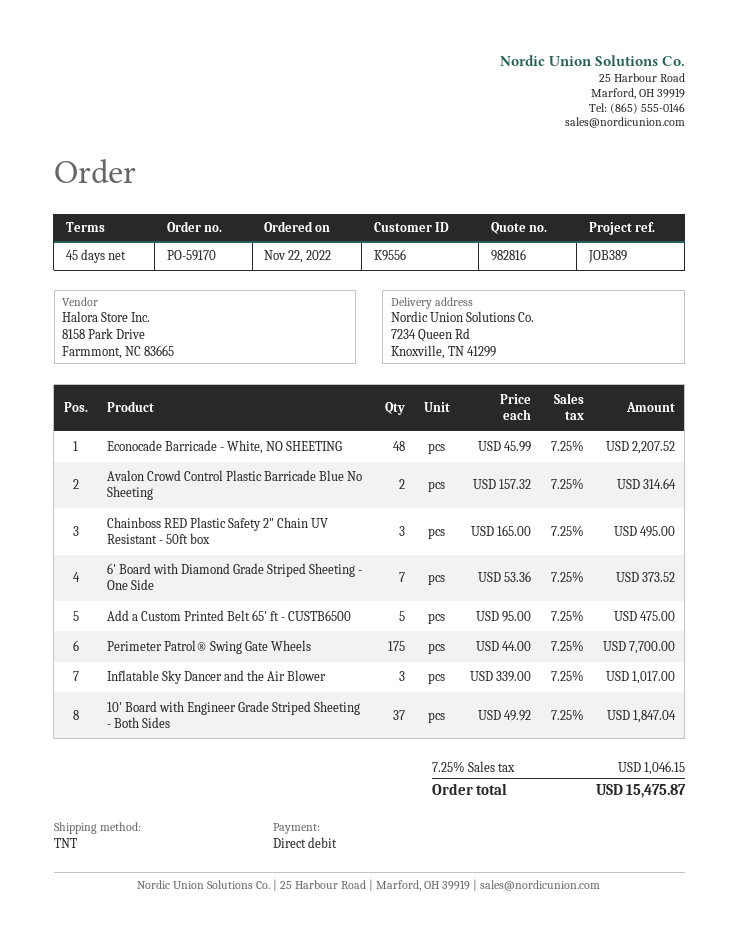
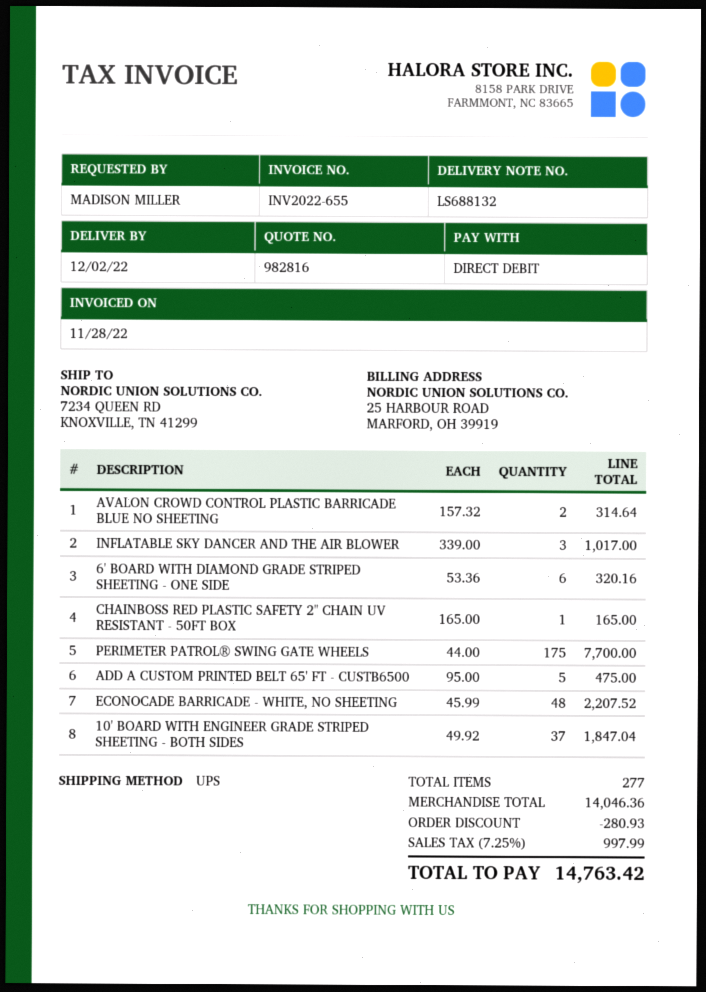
shipping method: TNT -> UPS
Chainboss RED Plastic Safety 2" Chain UV Resistant - 50ft box: 3 x 165.00 = 495.00 -> 1 x 165.00 = 165.00
6' Board with Diamond Grade Striped Sheeting - One Side: 7 x 53.36 = 373.52 -> 6 x 53.36 = 320.16
discount: none -> 280.93
tax: 7.25% = 1046.15 -> 7.25% = 997.99
total: 15475.87 -> 14763.42

